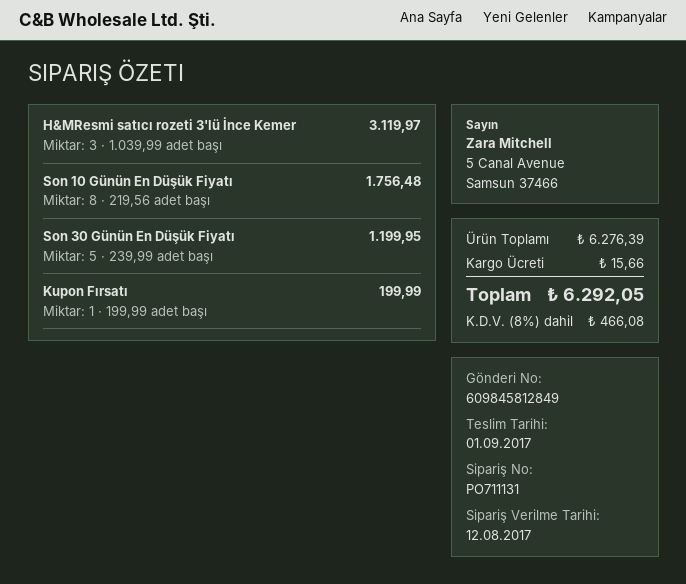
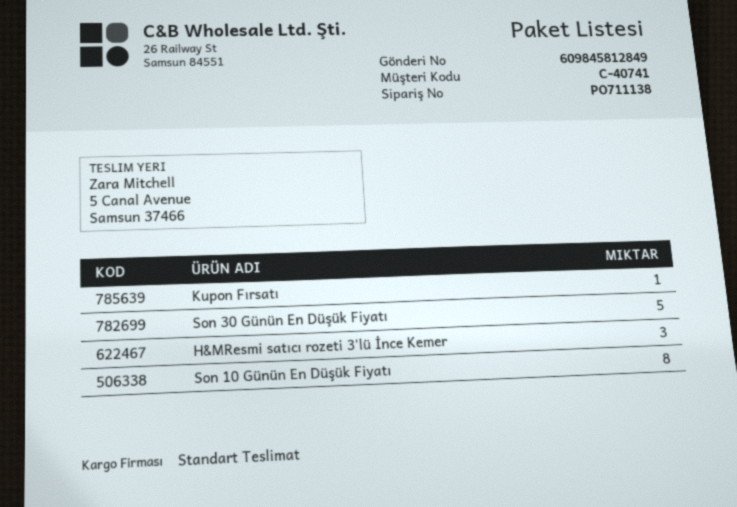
order number: PO711131 -> PO711138

